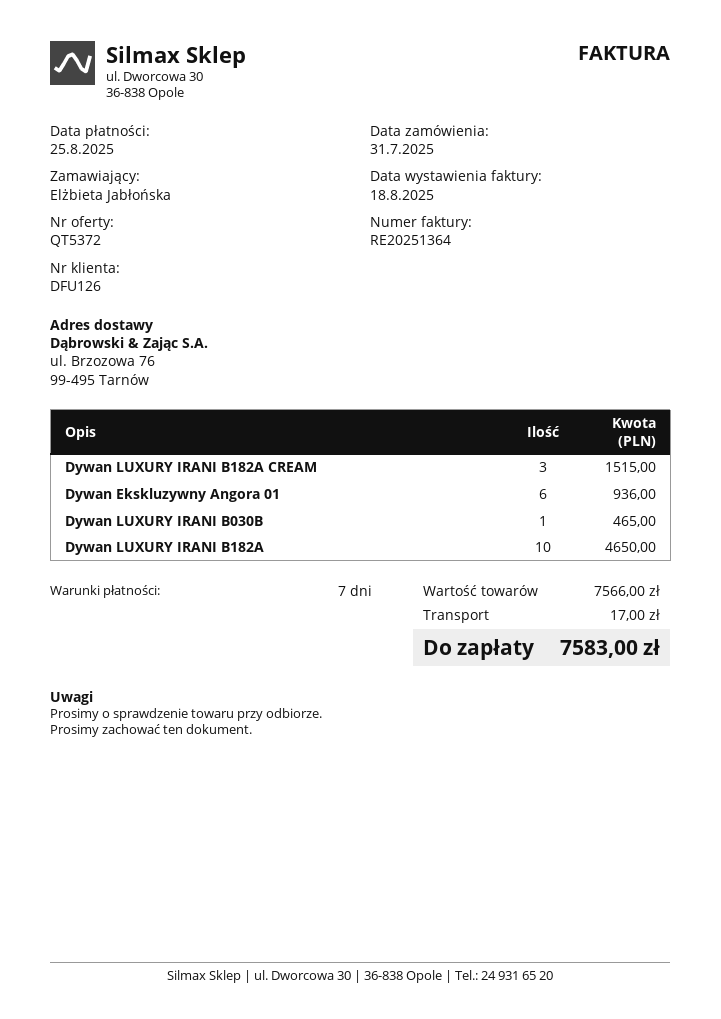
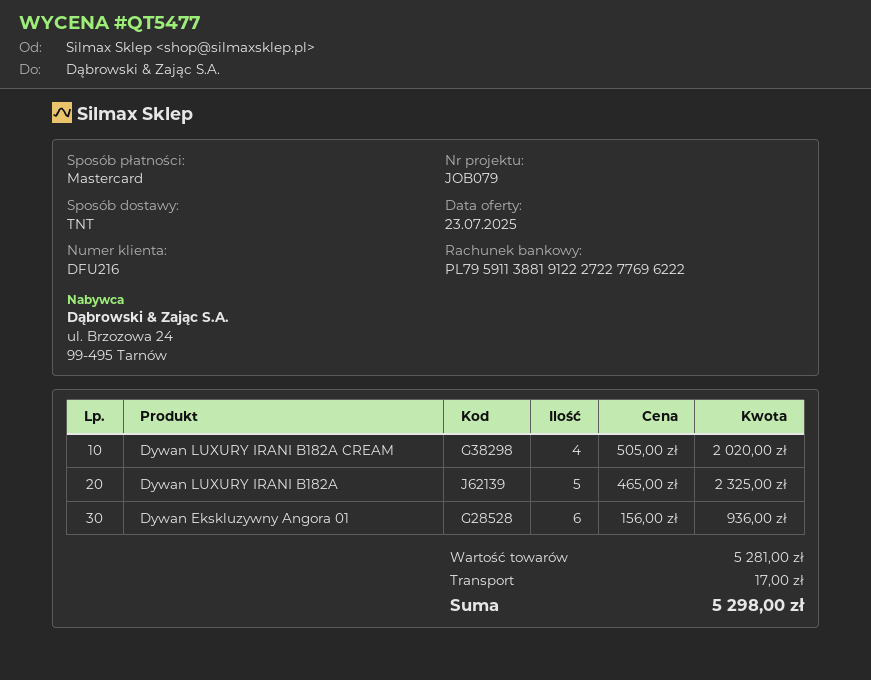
quote number: QT5372 -> QT5477
customer number: DFU126 -> DFU216
Dywan LUXURY IRANI B182A CREAM: 3 for 1515.00 -> 4 for 2020.00
Dywan LUXURY IRANI B030B: 1 for 465.00 -> none
Dywan LUXURY IRANI B182A: 10 for 4650.00 -> 5 for 2325.00
subtotal: 7566.00 -> 5281.00
total: 7583.00 -> 5298.00

